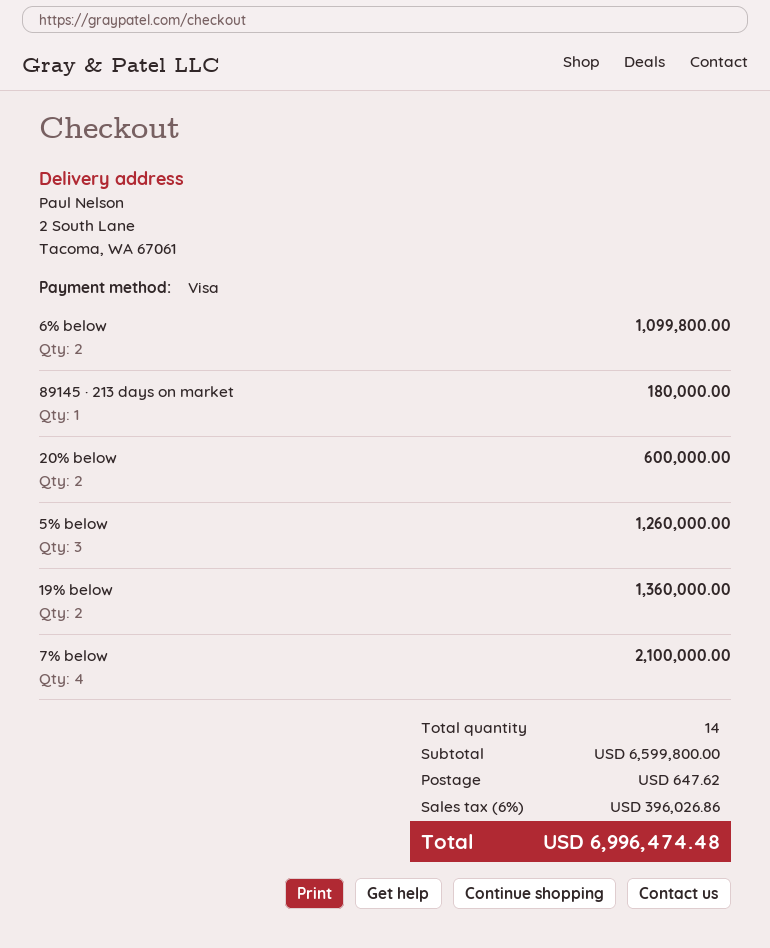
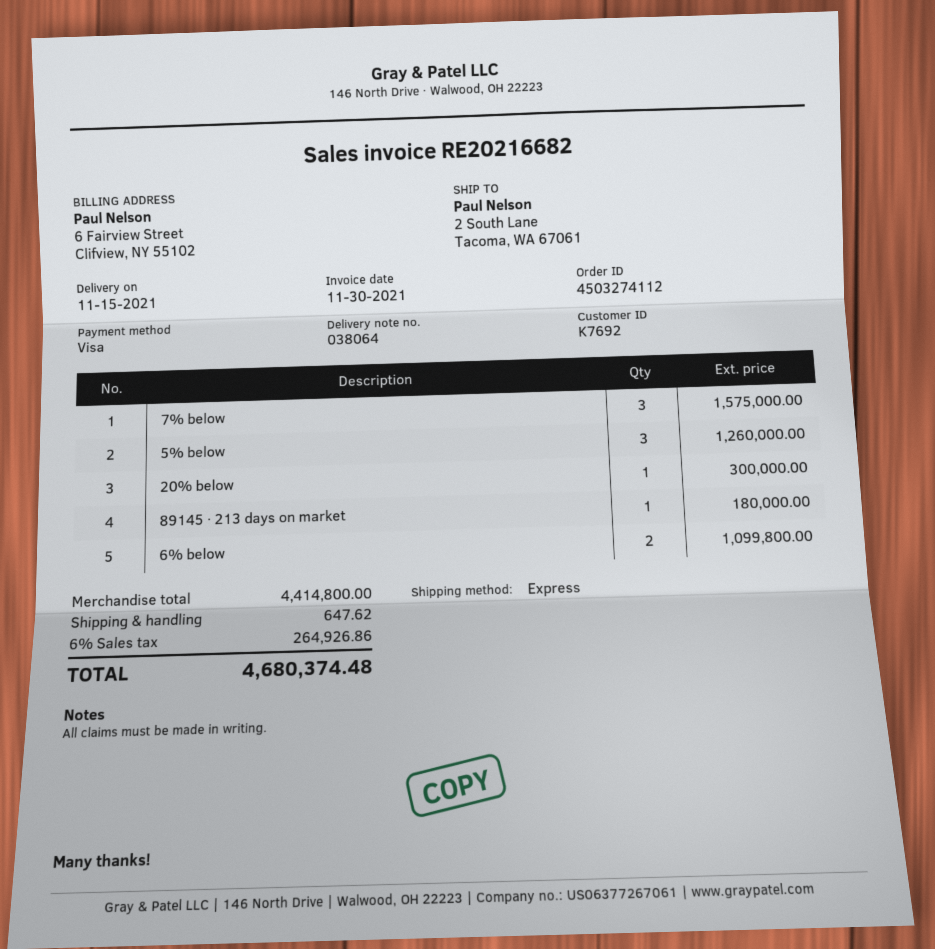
20% below: 2 for 600000.00 -> 1 for 300000.00
19% below: 2 for 1360000.00 -> none
7% below: 4 for 2100000.00 -> 3 for 1575000.00
subtotal: 6599800.00 -> 4414800.00
tax: 6% = 396026.86 -> 6% = 264926.86
total: 6996474.48 -> 4680374.48

